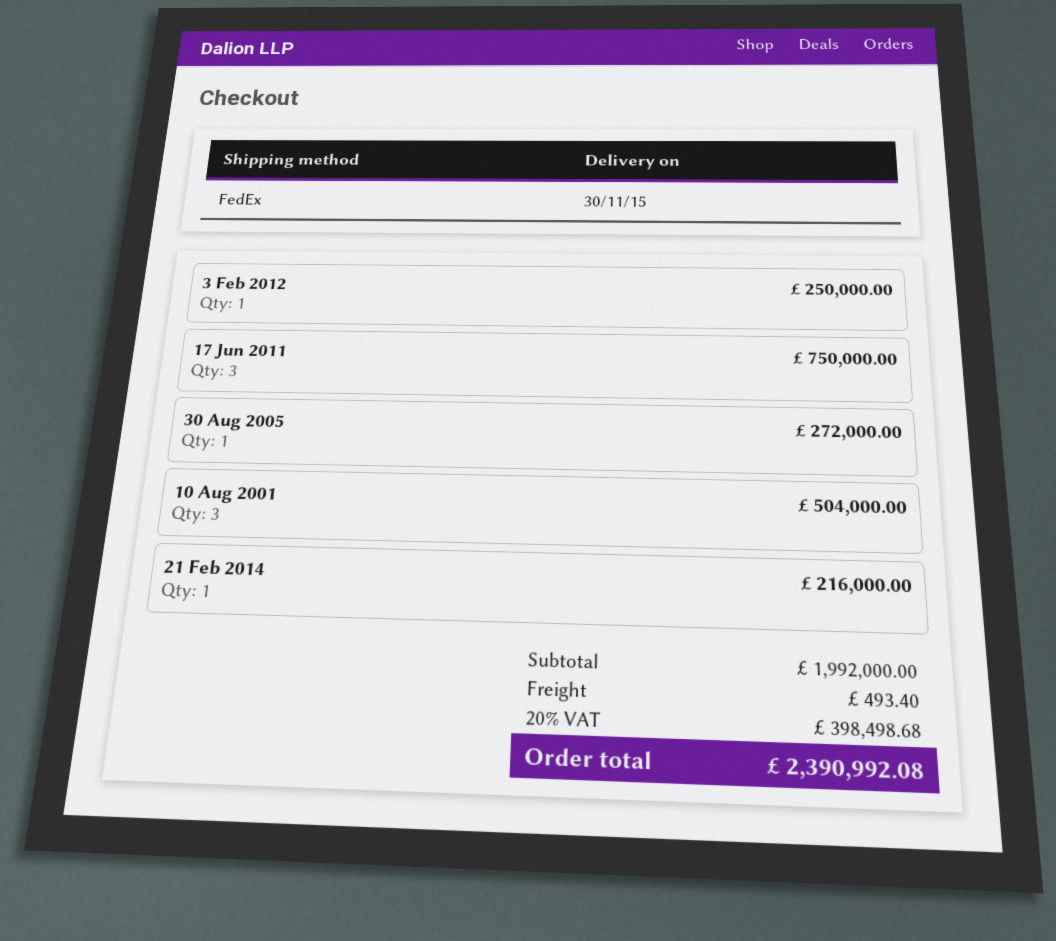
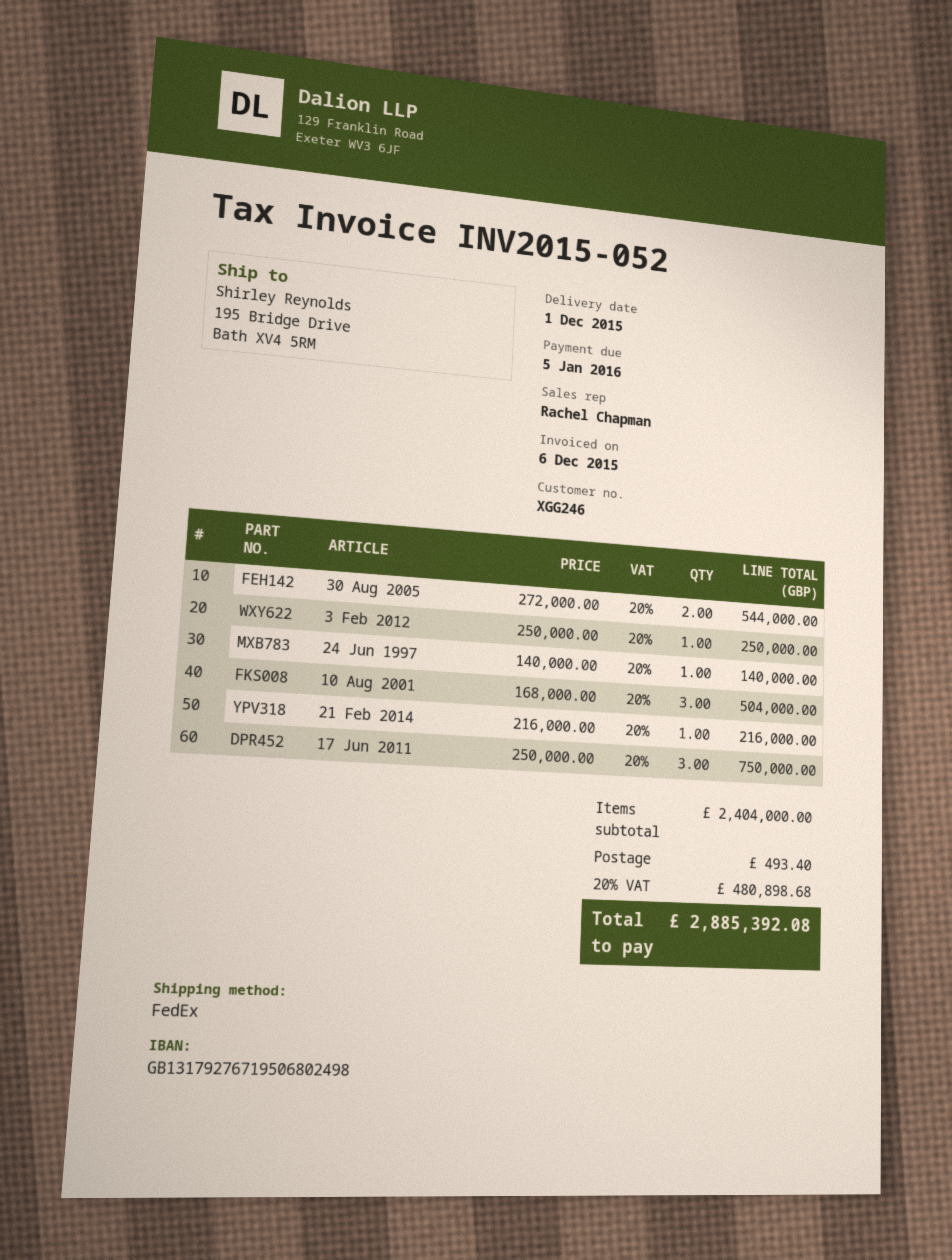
delivery date: 2015-11-30 -> 2015-12-01
30 Aug 2005: 1 for 272000.00 -> 2 for 544000.00
24 Jun 1997: none -> 1 for 140000.00
subtotal: 1992000.00 -> 2404000.00
tax: 20% = 398498.68 -> 20% = 480898.68
total: 2390992.08 -> 2885392.08

